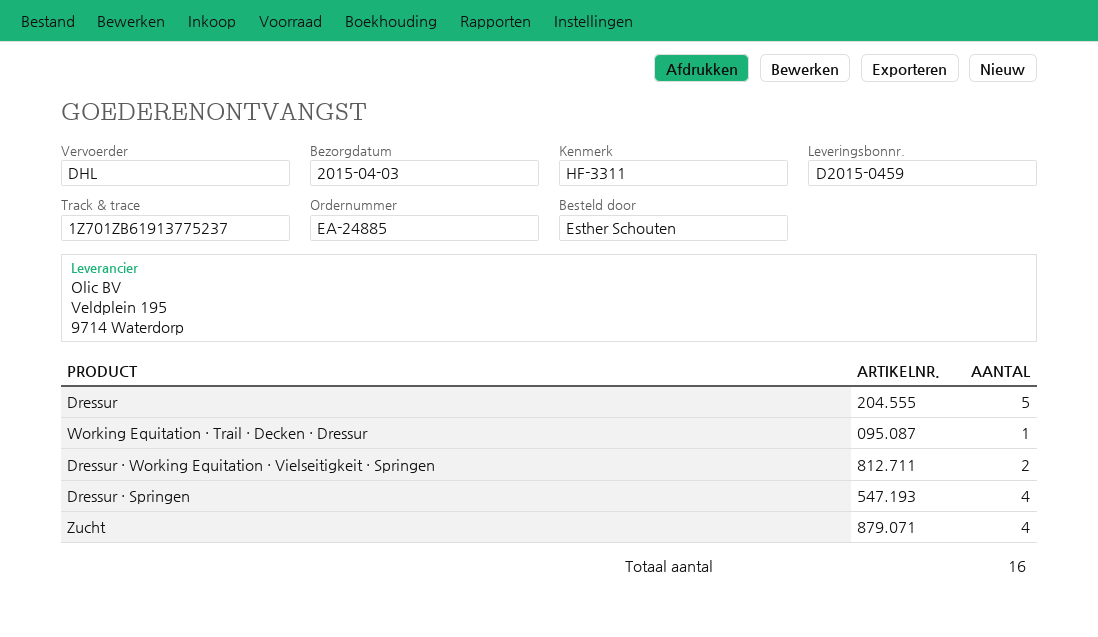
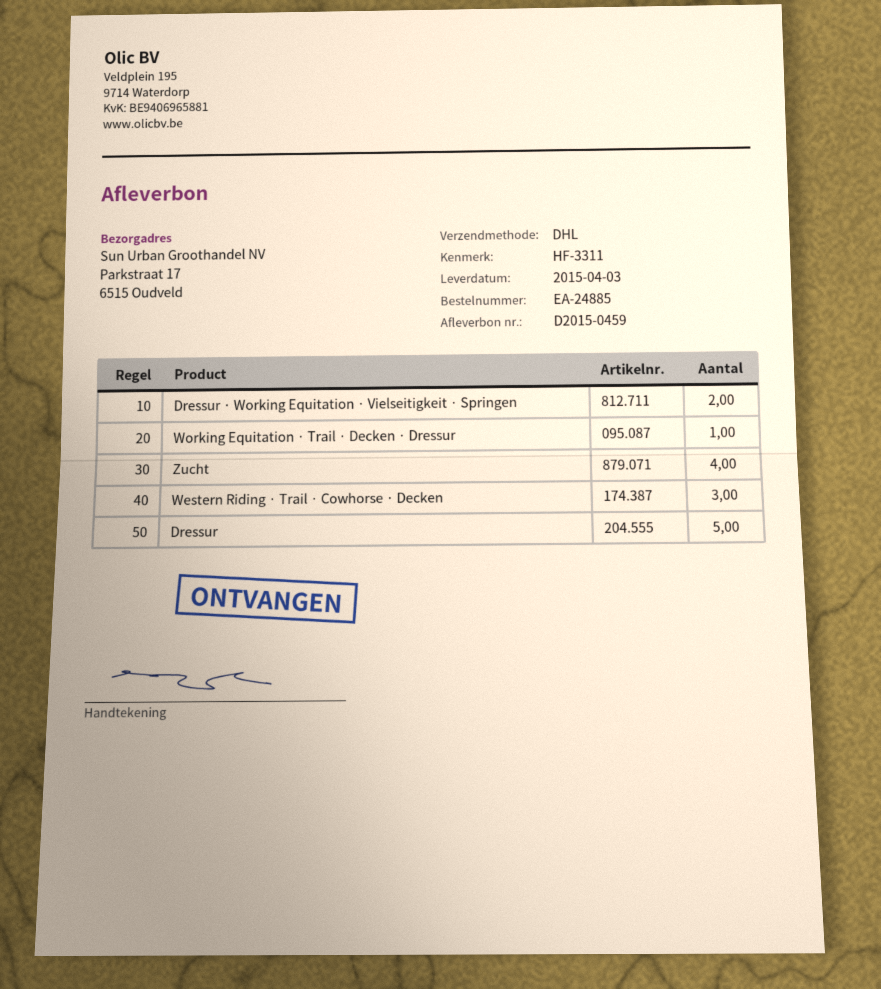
Dressur · Springen: 4 -> none
Western Riding · Trail · Cowhorse · Decken: none -> 3

